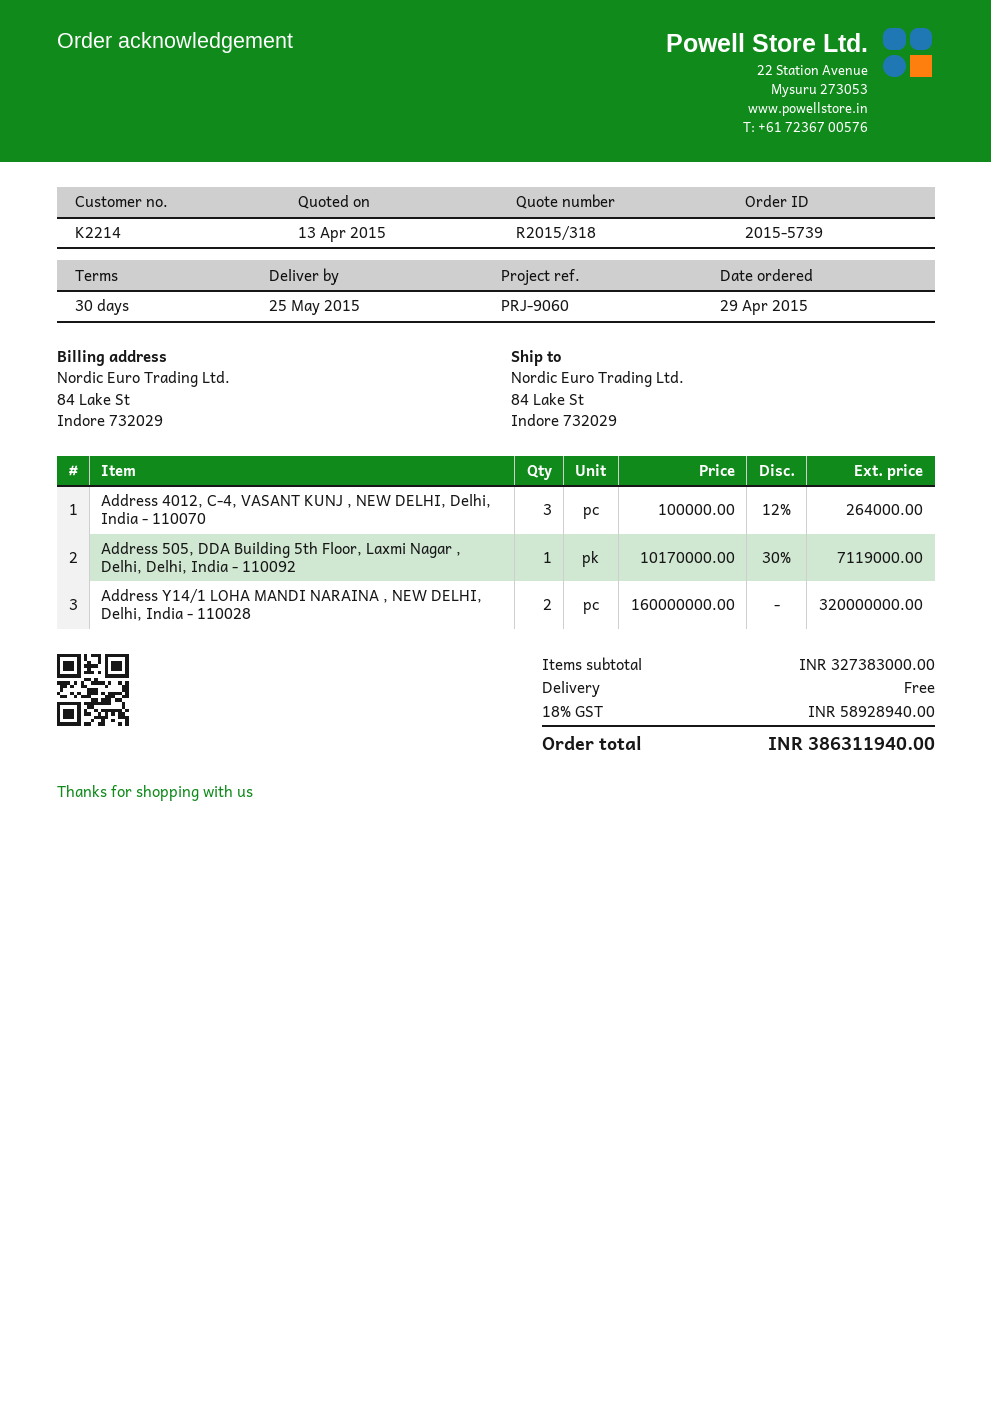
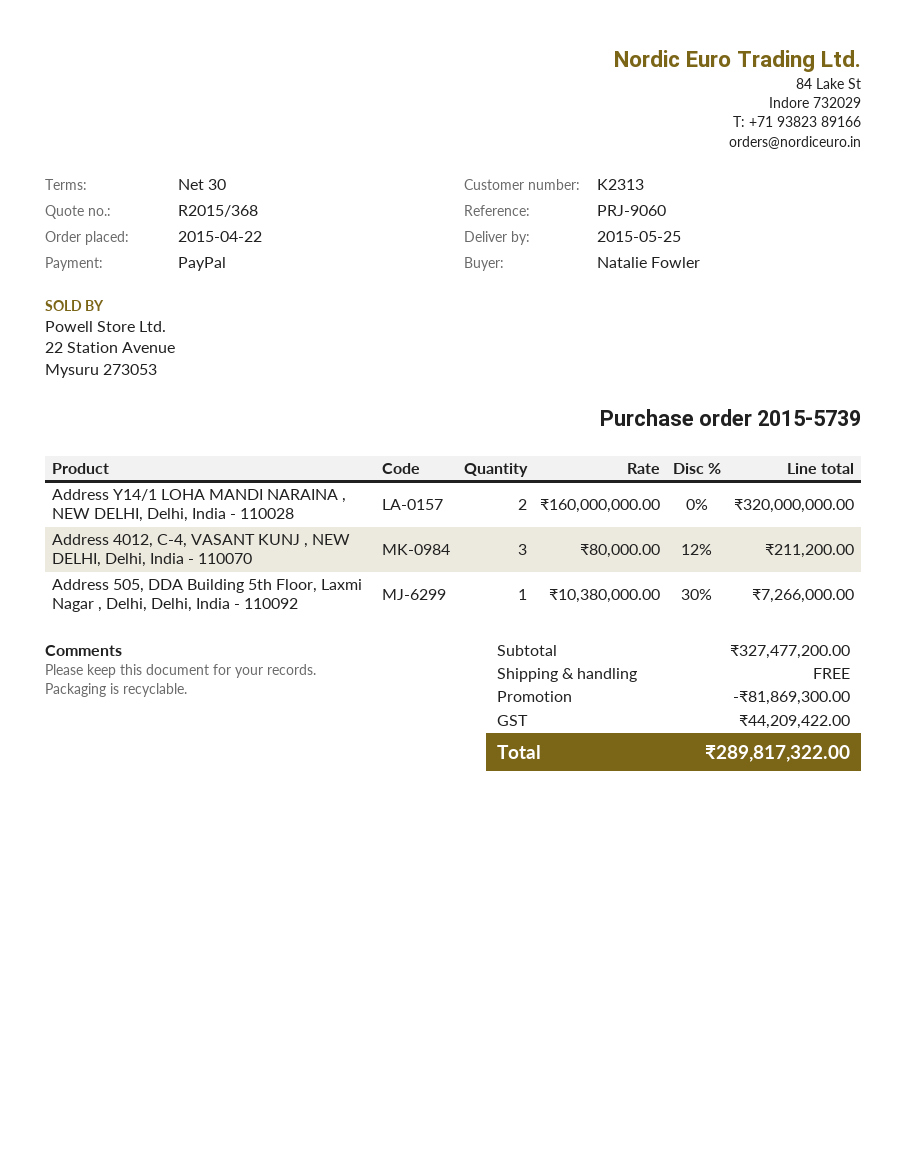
quote number: R2015/318 -> R2015/368
order date: 2015-04-29 -> 2015-04-22
customer number: K2214 -> K2313
Address 4012, C-4, VASANT KUNJ , NEW DELHI, Delhi, India - 110070: 3 x 100000.00 - 12% = 264000.00 -> 3 x 80000.00 - 12% = 211200.00
Address 505, DDA Building 5th Floor, Laxmi Nagar , Delhi, Delhi, India - 110092: 1 x 10170000.00 - 30% = 7119000.00 -> 1 x 10380000.00 - 30% = 7266000.00
subtotal: 327383000.00 -> 327477200.00
discount: none -> 81869300.00
tax: 58928940.00 -> 44209422.00
total: 386311940.00 -> 289817322.00

